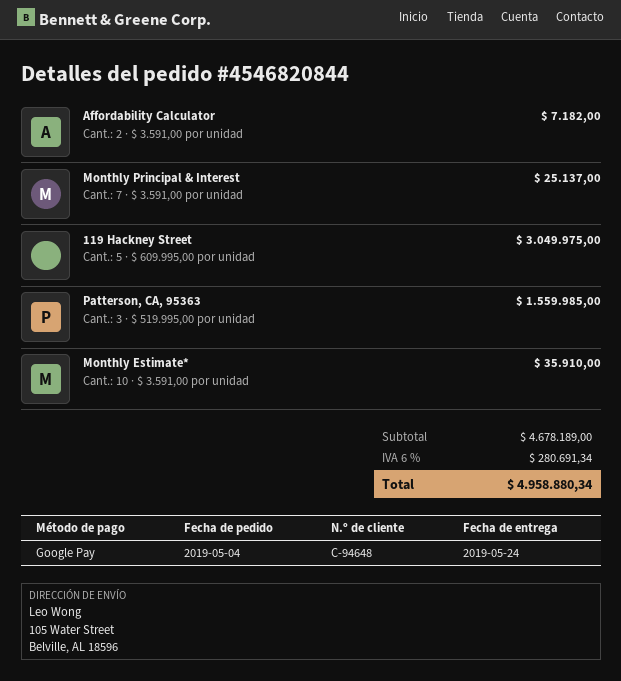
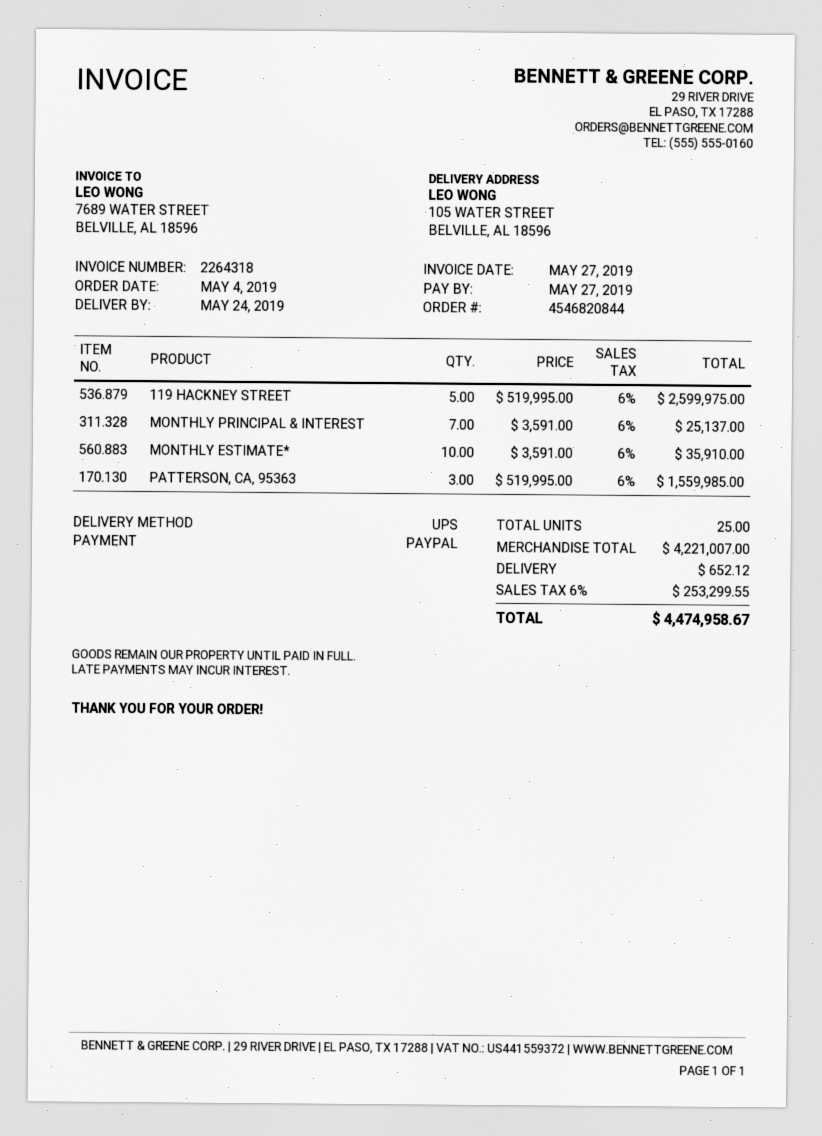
payment method: Google Pay -> PayPal
Affordability Calculator: 2 x 3591.00 = 7182.00 -> none
119 Hackney Street: 5 x 609995.00 = 3049975.00 -> 5 x 519995.00 = 2599975.00
subtotal: 4678189.00 -> 4221007.00
shipping: none -> 652.12
tax: 6% = 280691.34 -> 6% = 253299.55
total: 4958880.34 -> 4474958.67

